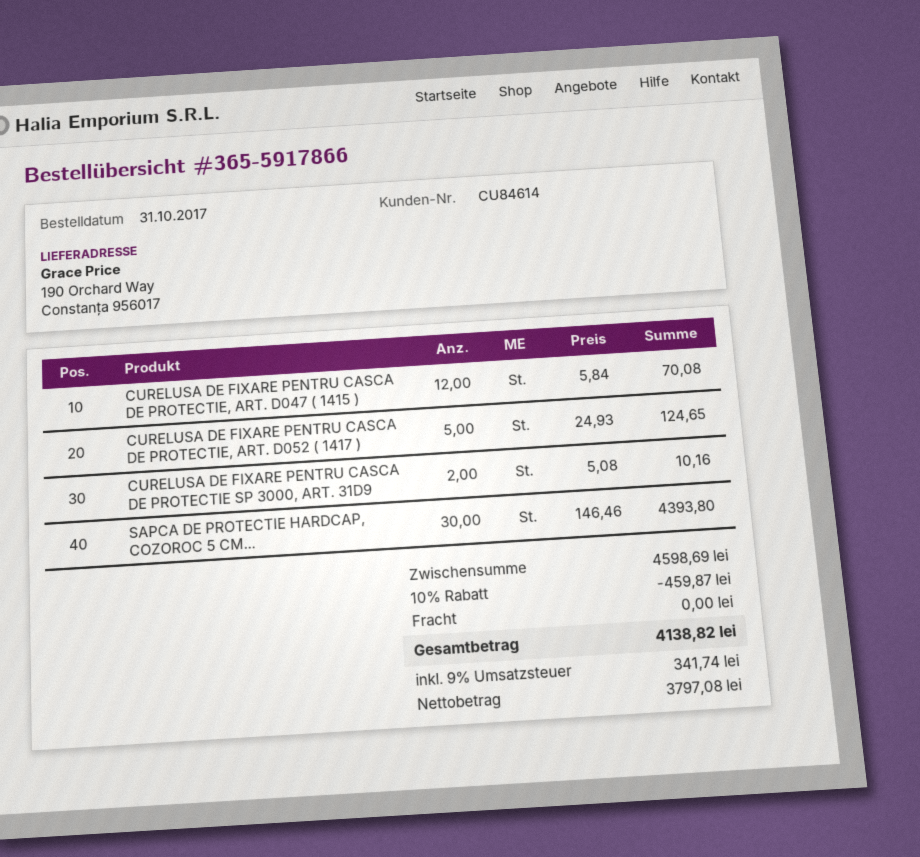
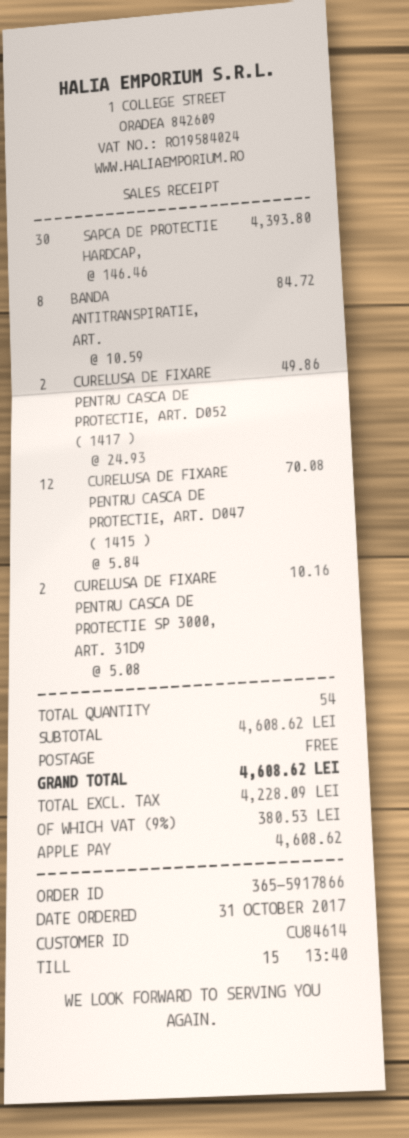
CURELUSA DE FIXARE PENTRU CASCA DE PROTECTIE, ART. D052 ( 1417 ): 5 x 24.93 = 124.65 -> 2 x 24.93 = 49.86
BANDA ANTITRANSPIRATIE, ART.: none -> 8 x 10.59 = 84.72
subtotal: 4598.69 -> 4608.62
discount: 10% = 459.87 -> none
net: 3797.08 -> 4228.09
tax: 9% = 341.74 -> 9% = 380.53
total: 4138.82 -> 4608.62

